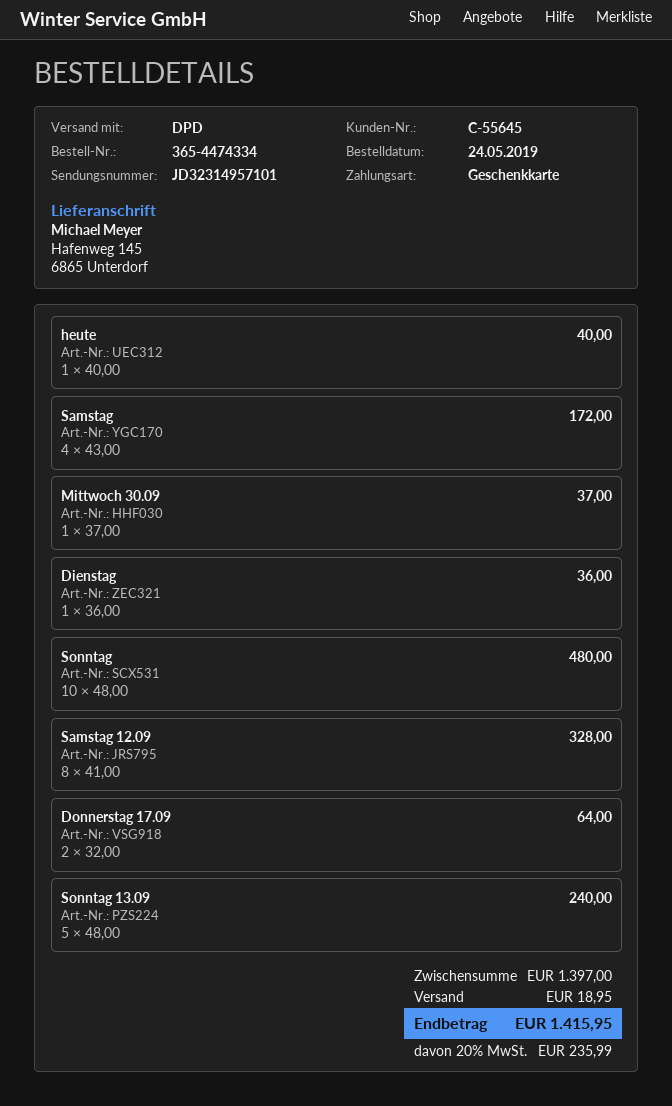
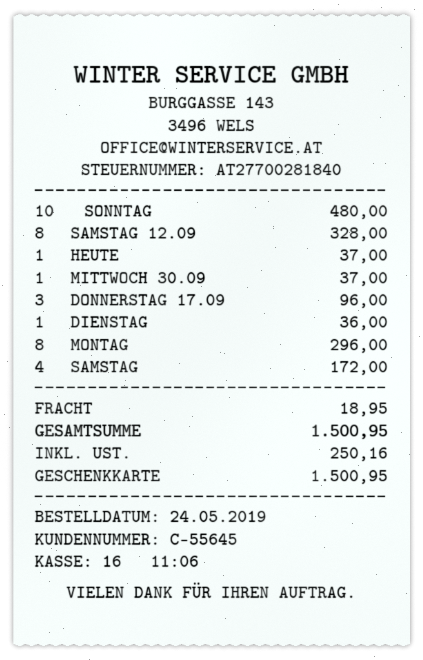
heute: 1 for 40.00 -> 1 for 37.00
Donnerstag 17.09: 2 for 64.00 -> 3 for 96.00
Sonntag 13.09: 5 for 240.00 -> none
MONTAG: none -> 8 for 296.00
tax: 235.99 -> 250.16
total: 1415.95 -> 1500.95

